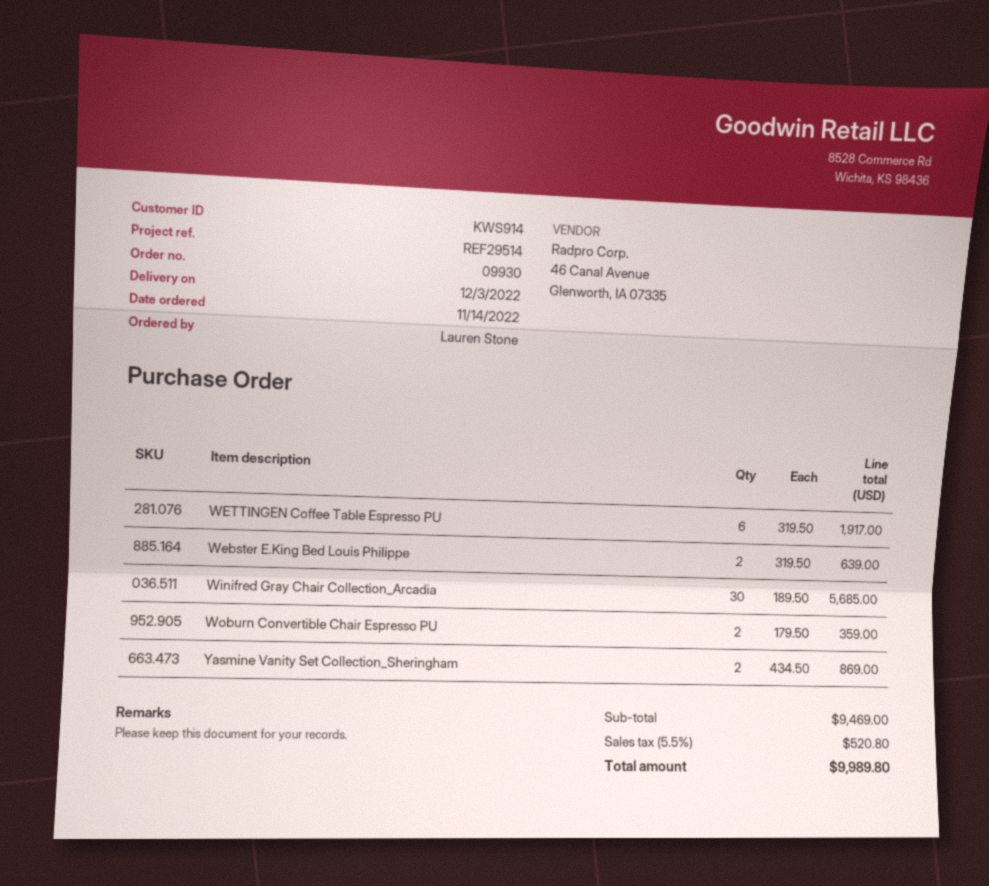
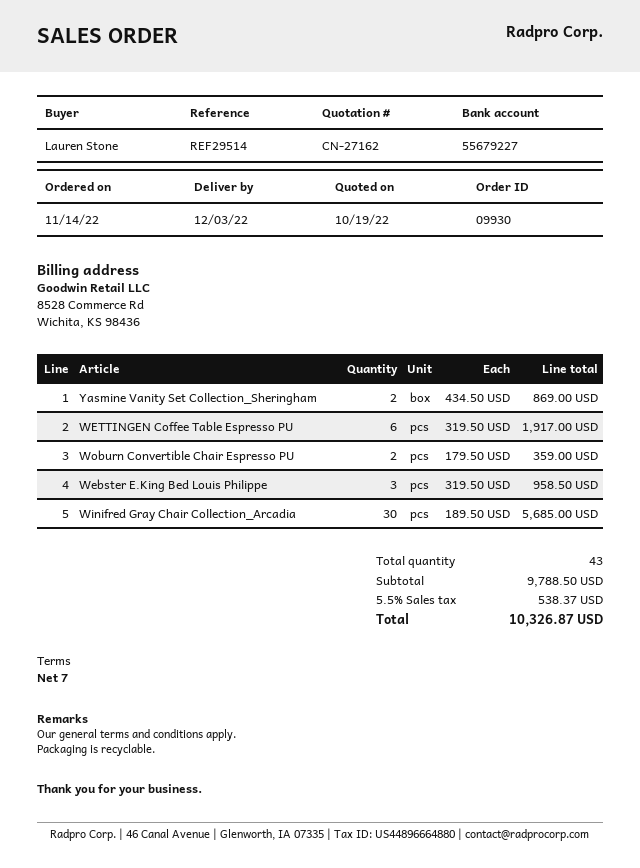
Webster E.King Bed Louis Philippe: 2 x 319.50 = 639.00 -> 3 x 319.50 = 958.50
subtotal: 9469.00 -> 9788.50
tax: 5.5% = 520.80 -> 5.5% = 538.37
total: 9989.80 -> 10326.87

